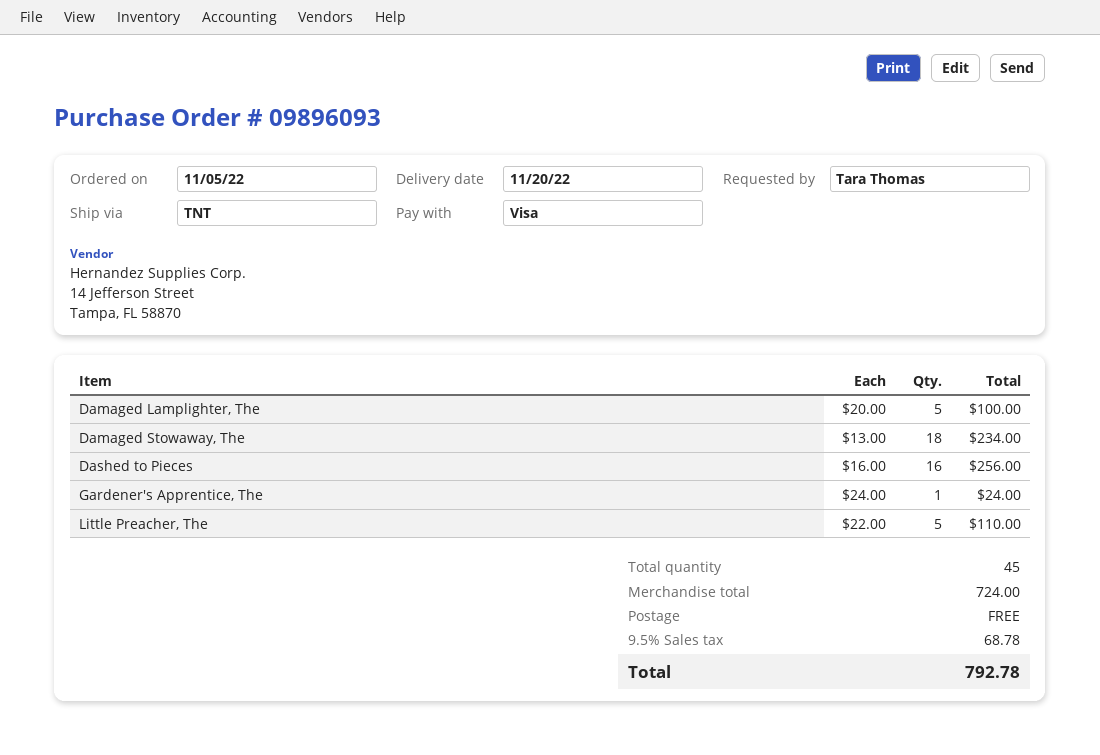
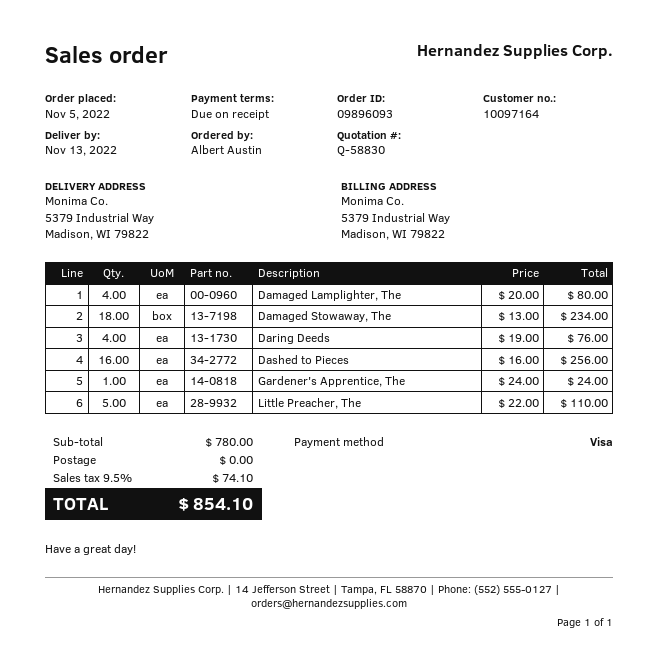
delivery date: 2022-11-20 -> 2022-11-13
ordered by: Tara Thomas -> Albert Austin
Damaged Lamplighter, The: 5 x 20.00 = 100.00 -> 4 x 20.00 = 80.00
Daring Deeds: none -> 4 x 19.00 = 76.00
subtotal: 724.00 -> 780.00
tax: 9.5% = 68.78 -> 9.5% = 74.10
total: 792.78 -> 854.10

